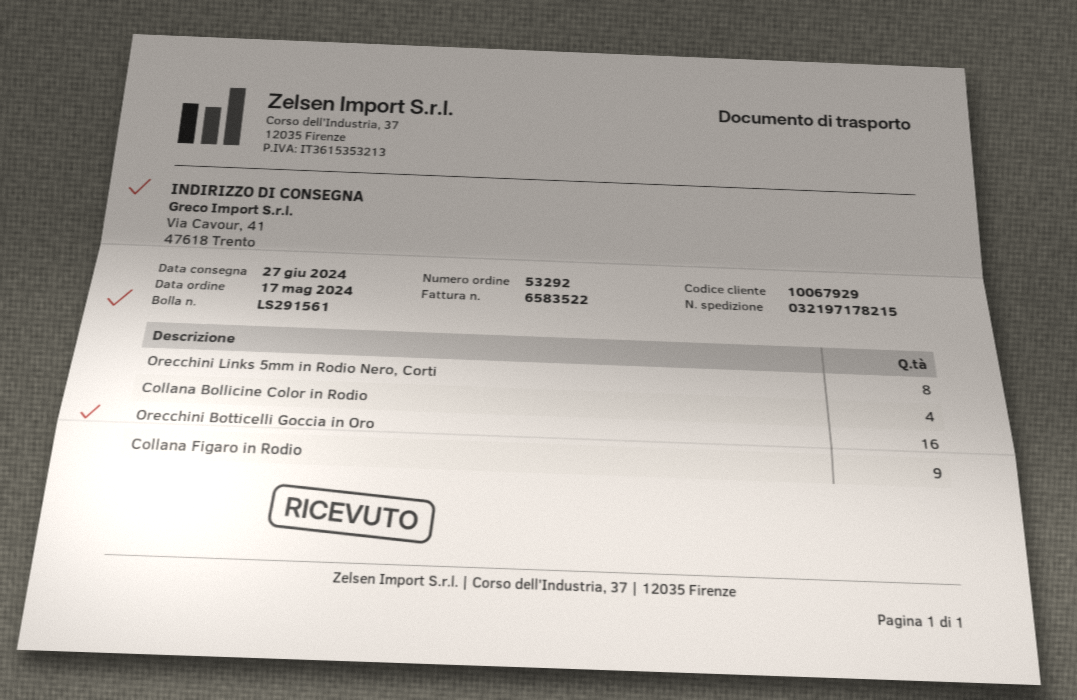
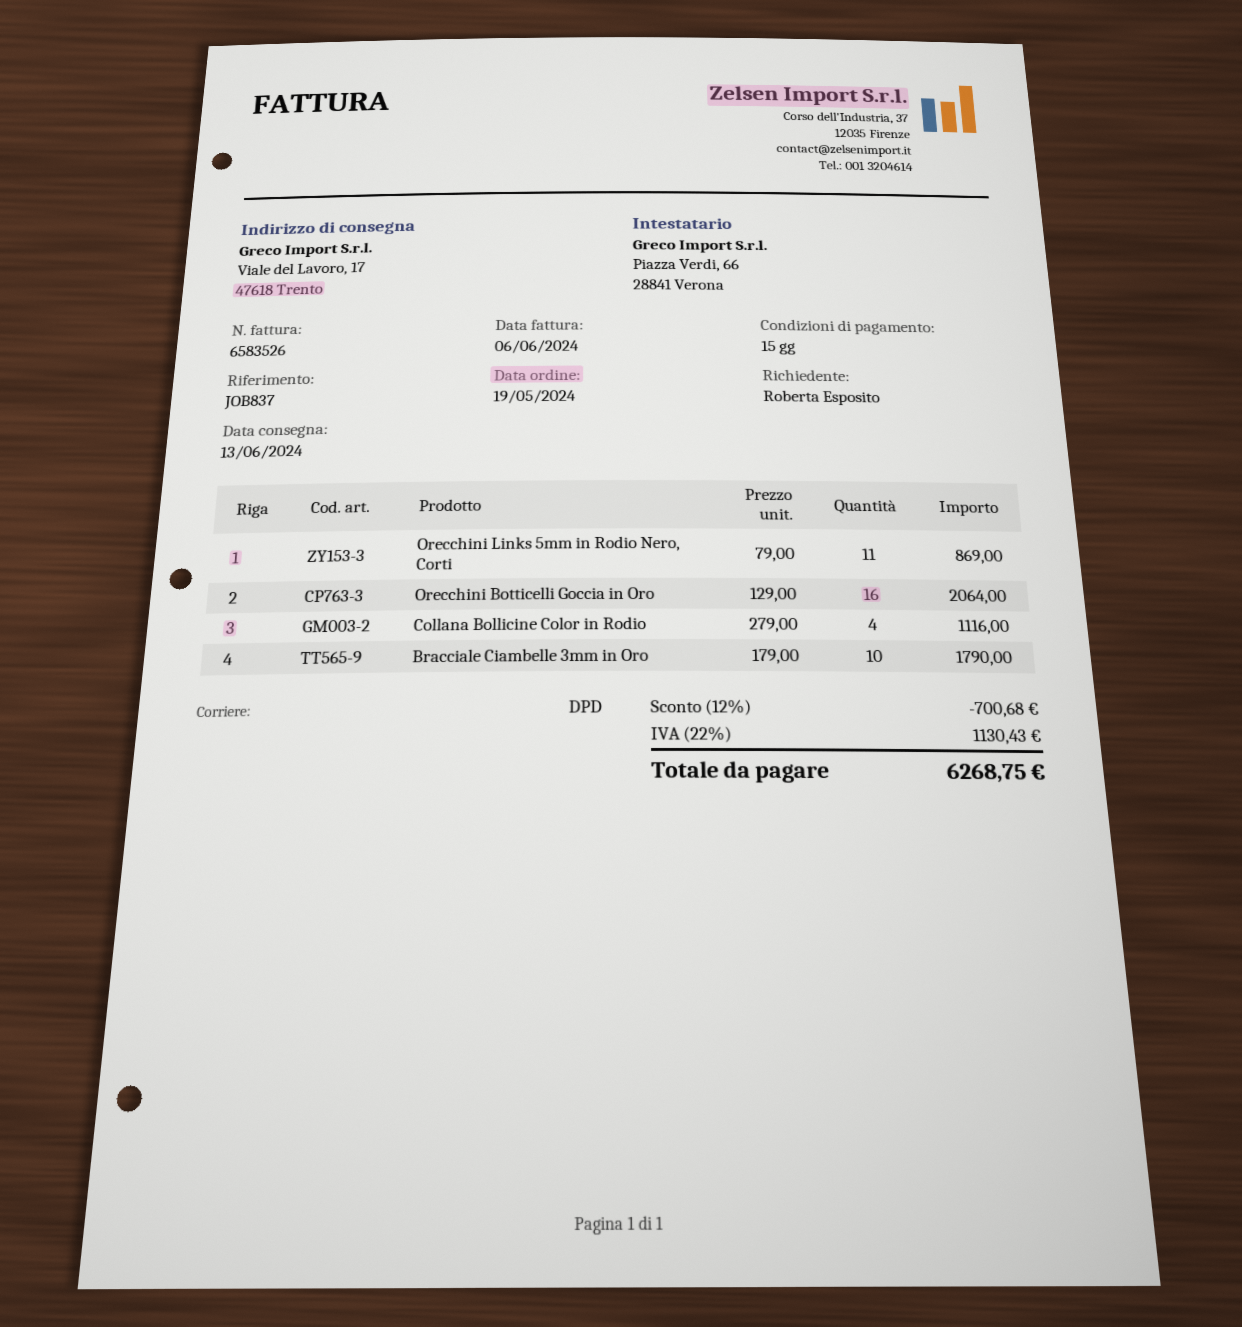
order date: 2024-05-17 -> 2024-05-19
delivery date: 2024-06-27 -> 2024-06-13
invoice number: 6583522 -> 6583526
ship to: Via Cavour, 41, 47618 Trento -> Viale del Lavoro, 17, 47618 Trento
Orecchini Links 5mm in Rodio Nero, Corti: 8 -> 11
Collana Figaro in Rodio: 9 -> none
Bracciale Ciambelle 3mm in Oro: none -> 10

